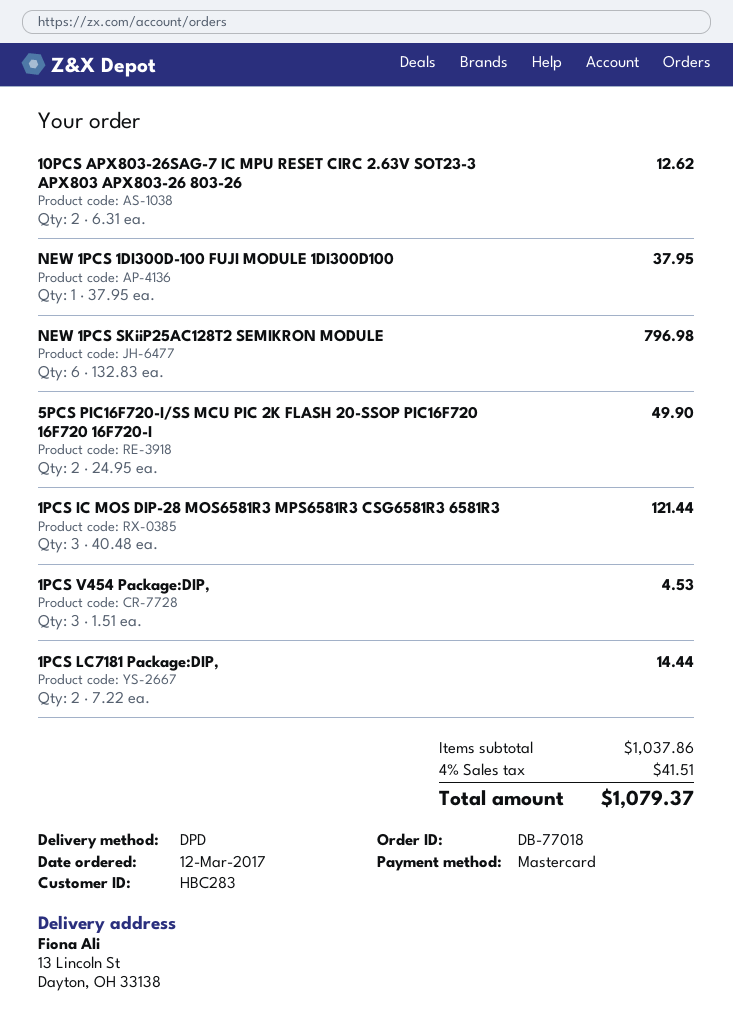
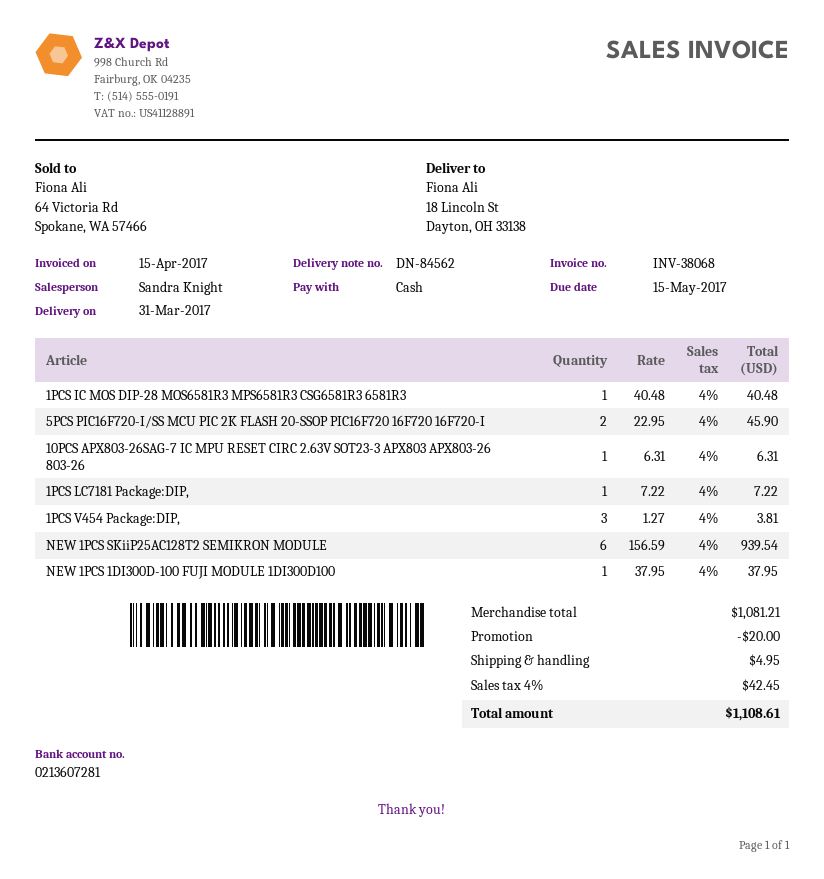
payment method: Mastercard -> cash
ship to: 13 Lincoln St, Dayton, OH 33138 -> 18 Lincoln St, Dayton, OH 33138
10PCS APX803-26SAG-7 IC MPU RESET CIRC 2.63V SOT23-3 APX803 APX803-26 803-26: 2 x 6.31 = 12.62 -> 1 x 6.31 = 6.31
NEW 1PCS SKiiP25AC128T2 SEMIKRON MODULE: 6 x 132.83 = 796.98 -> 6 x 156.59 = 939.54
5PCS PIC16F720-I/SS MCU PIC 2K FLASH 20-SSOP PIC16F720 16F720 16F720-I: 2 x 24.95 = 49.90 -> 2 x 22.95 = 45.90
1PCS IC MOS DIP-28 MOS6581R3 MPS6581R3 CSG6581R3 6581R3: 3 x 40.48 = 121.44 -> 1 x 40.48 = 40.48
1PCS V454 Package:DIP,: 3 x 1.51 = 4.53 -> 3 x 1.27 = 3.81
1PCS LC7181 Package:DIP,: 2 x 7.22 = 14.44 -> 1 x 7.22 = 7.22
subtotal: 1037.86 -> 1081.21
discount: none -> 20.00
shipping: none -> 4.95
tax: 4% = 41.51 -> 4% = 42.45
total: 1079.37 -> 1108.61

